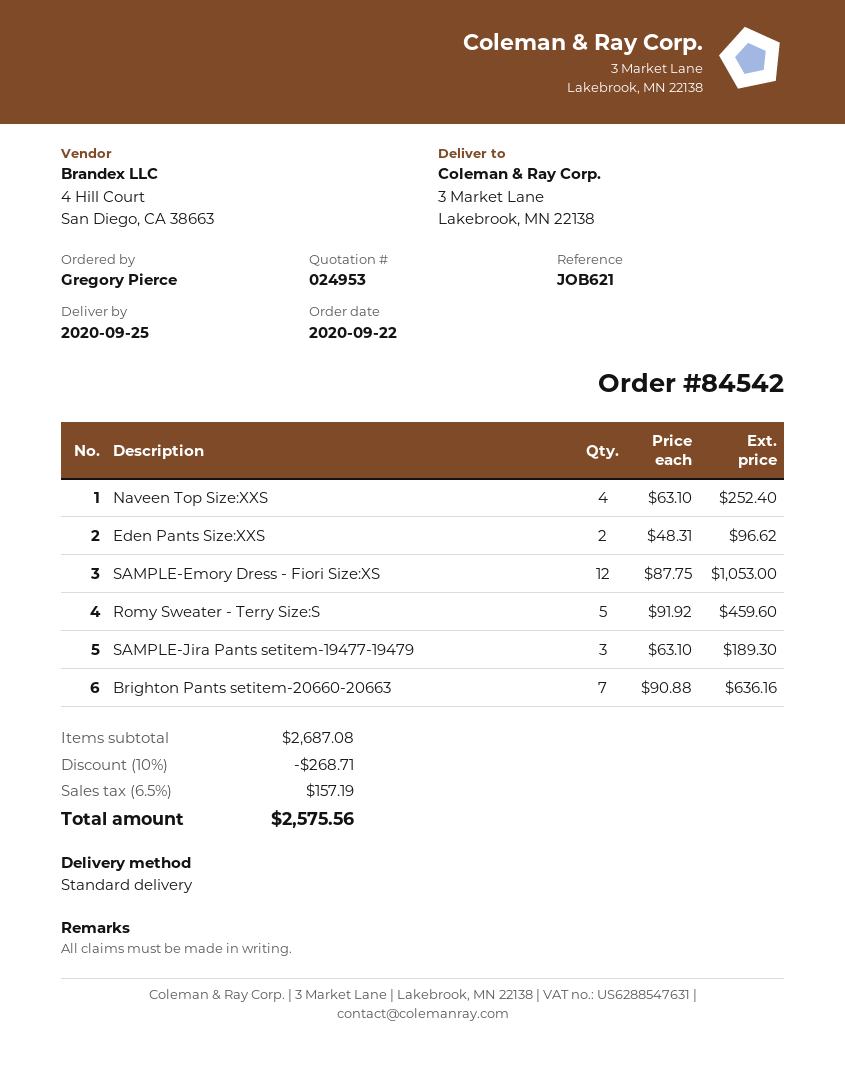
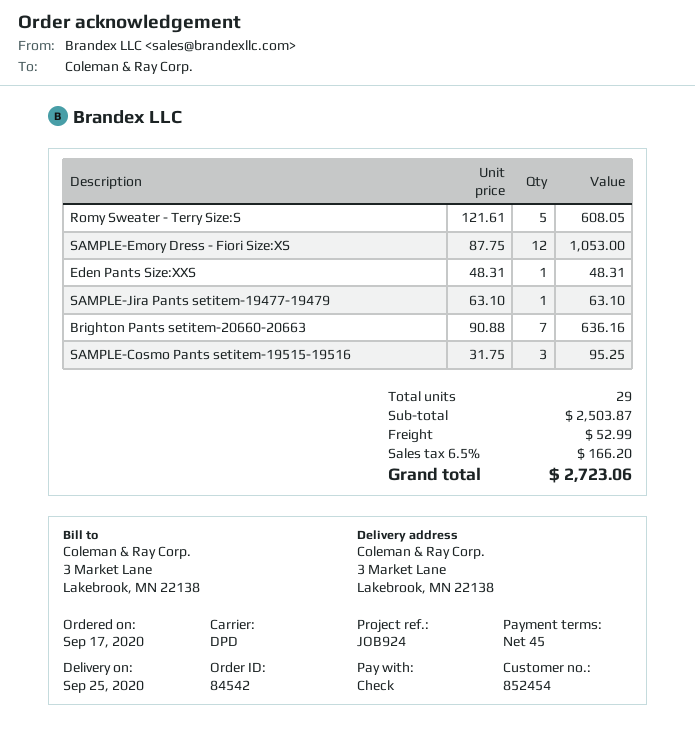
order date: 2020-09-22 -> 2020-09-17
reference: JOB621 -> JOB924
shipping method: standard -> DPD
Naveen Top Size:XXS: 4 x 63.10 = 252.40 -> none
Eden Pants Size:XXS: 2 x 48.31 = 96.62 -> 1 x 48.31 = 48.31
Romy Sweater - Terry Size:S: 5 x 91.92 = 459.60 -> 5 x 121.61 = 608.05
SAMPLE-Jira Pants setitem-19477-19479: 3 x 63.10 = 189.30 -> 1 x 63.10 = 63.10
SAMPLE-Cosmo Pants setitem-19515-19516: none -> 3 x 31.75 = 95.25
subtotal: 2687.08 -> 2503.87
discount: 10% = 268.71 -> none
shipping: none -> 52.99
tax: 6.5% = 157.19 -> 6.5% = 166.20
total: 2575.56 -> 2723.06

